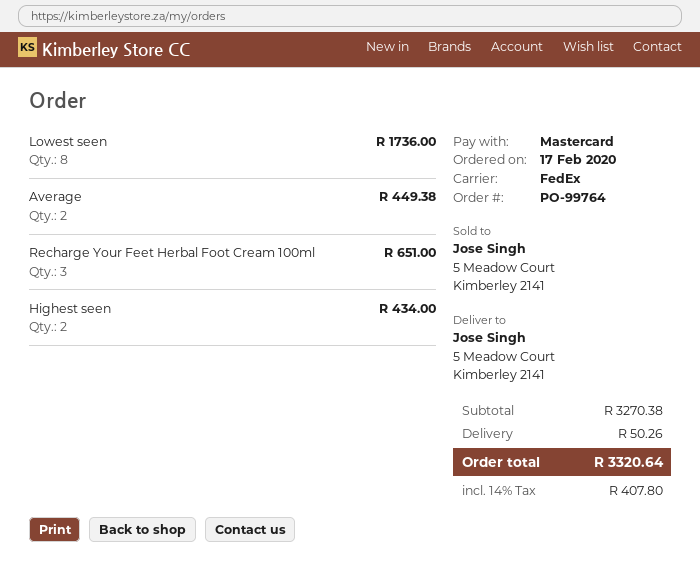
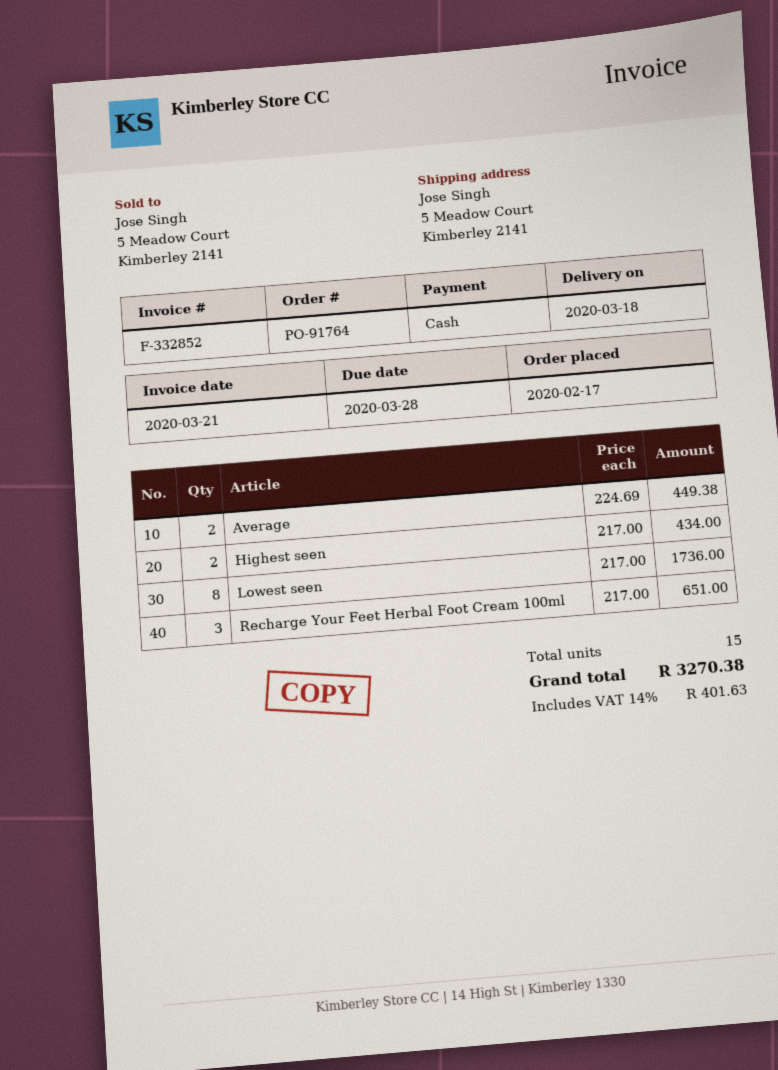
order number: PO-99764 -> PO-91764
payment method: Mastercard -> cash
shipping: 50.26 -> none
tax: 14% = 407.80 -> 14% = 401.63
total: 3320.64 -> 3270.38

